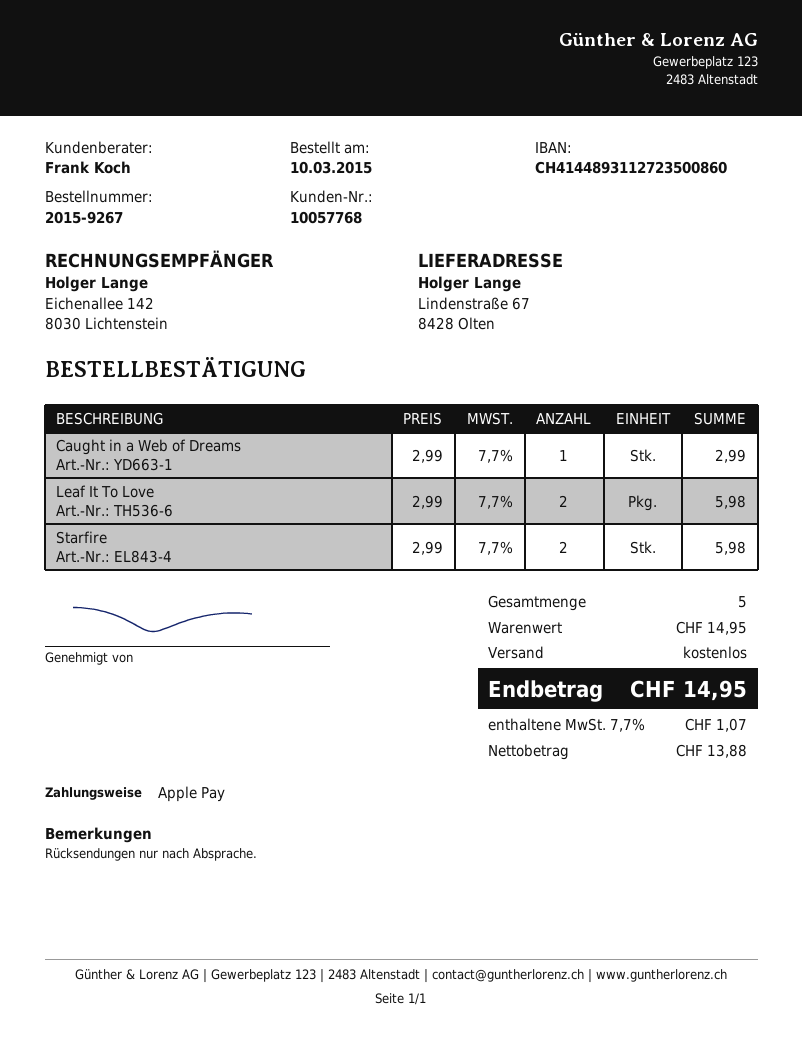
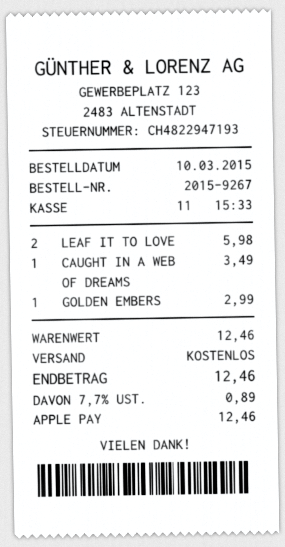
Caught in a Web of Dreams: 1 for 2.99 -> 1 for 3.49
Starfire: 2 for 5.98 -> none
GOLDEN EMBERS: none -> 1 for 2.99
subtotal: 14.95 -> 12.46
tax: 7.7% = 1.07 -> 7.7% = 0.89
total: 14.95 -> 12.46

